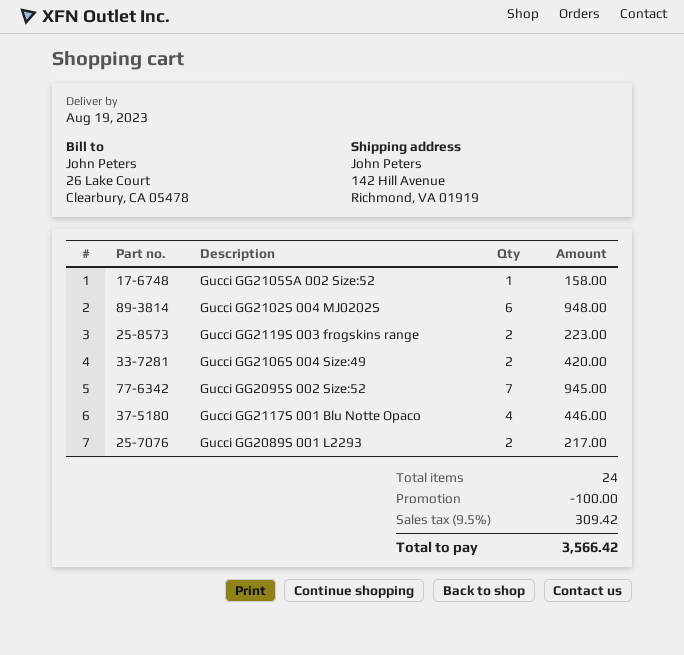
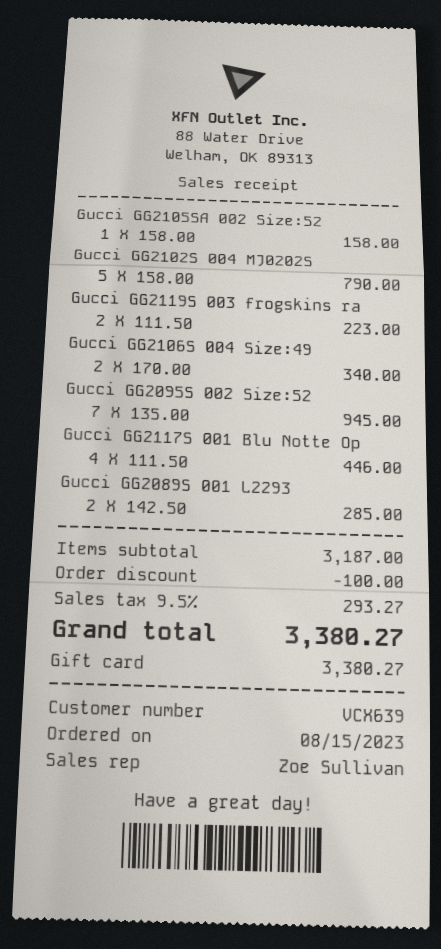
Gucci GG2102S 004 MJ0202S: 6 for 948.00 -> 5 for 790.00
Gucci GG2106S 004 Size:49: 2 for 420.00 -> 2 for 340.00
Gucci GG2089S 001 L2293: 2 for 217.00 -> 2 for 285.00
tax: 9.5% = 309.42 -> 9.5% = 293.27
total: 3566.42 -> 3380.27

